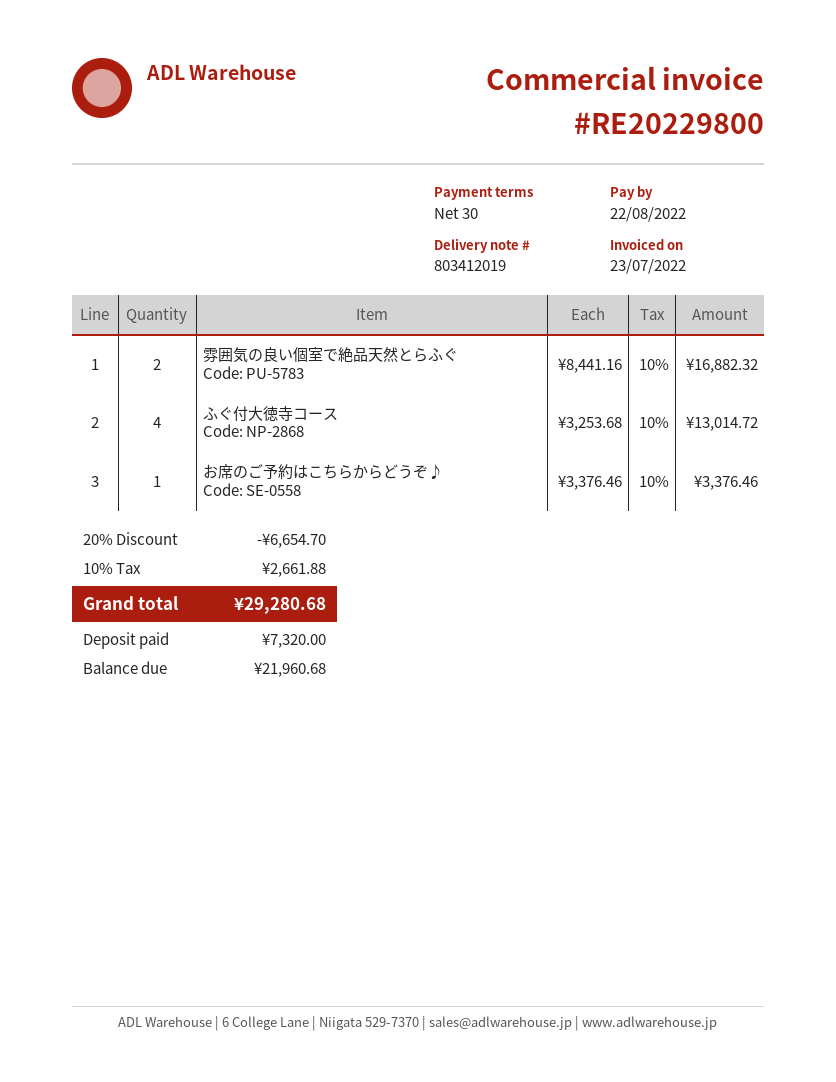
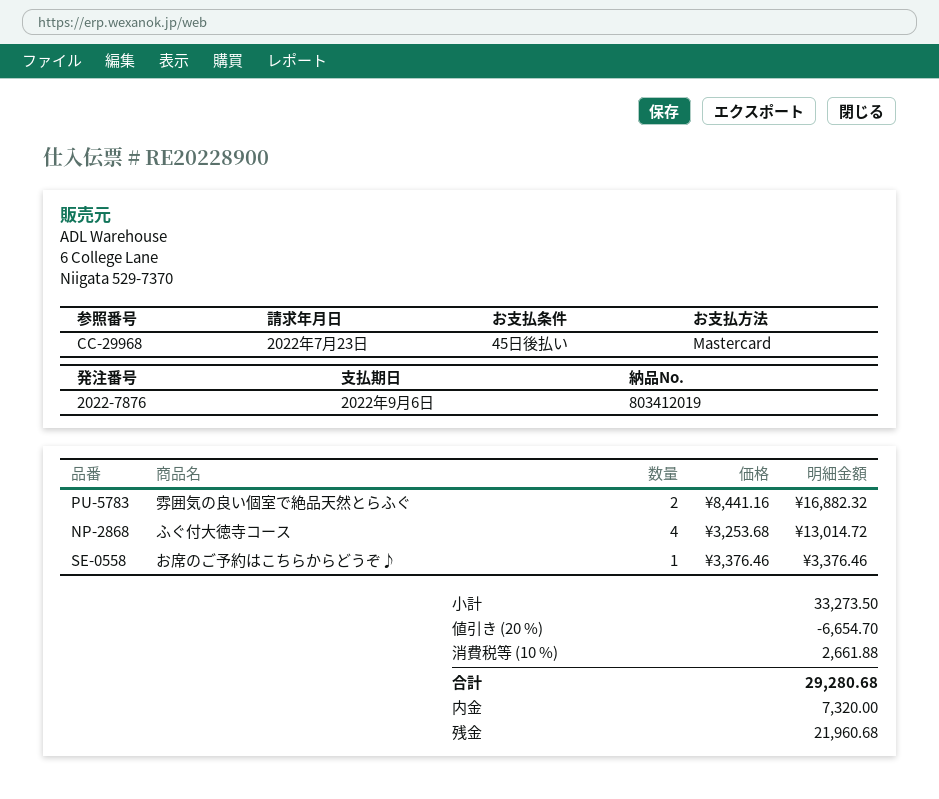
invoice number: RE20229800 -> RE20228900
payment terms: 30 days -> 45 days
due date: 2022-08-22 -> 2022-09-06

